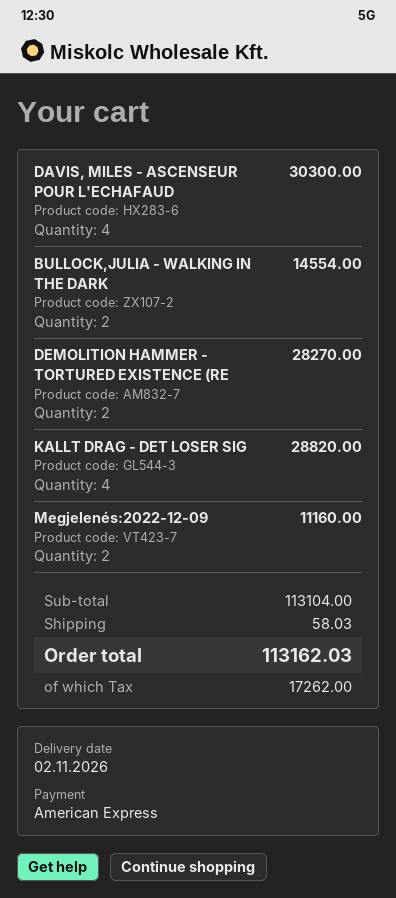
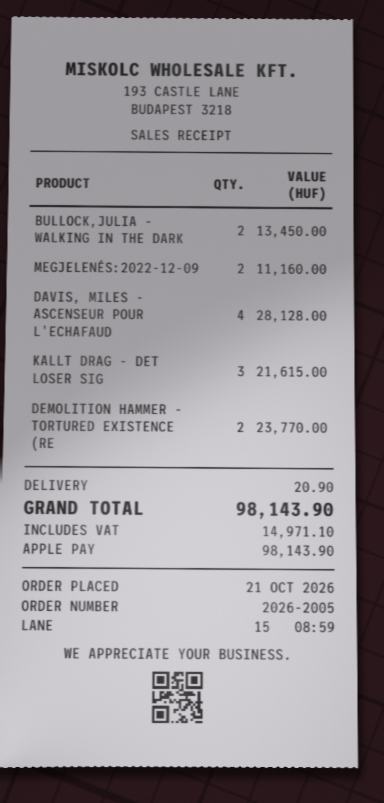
payment method: American Express -> Apple Pay
DAVIS, MILES - ASCENSEUR POUR L'ECHAFAUD: 4 for 30300.00 -> 4 for 28128.00
BULLOCK,JULIA - WALKING IN THE DARK: 2 for 14554.00 -> 2 for 13450.00
DEMOLITION HAMMER - TORTURED EXISTENCE (RE: 2 for 28270.00 -> 2 for 23770.00
KALLT DRAG - DET LOSER SIG: 4 for 28820.00 -> 3 for 21615.00
shipping: 58.03 -> 20.90
tax: 17262.00 -> 14971.10
total: 113162.03 -> 98143.90

